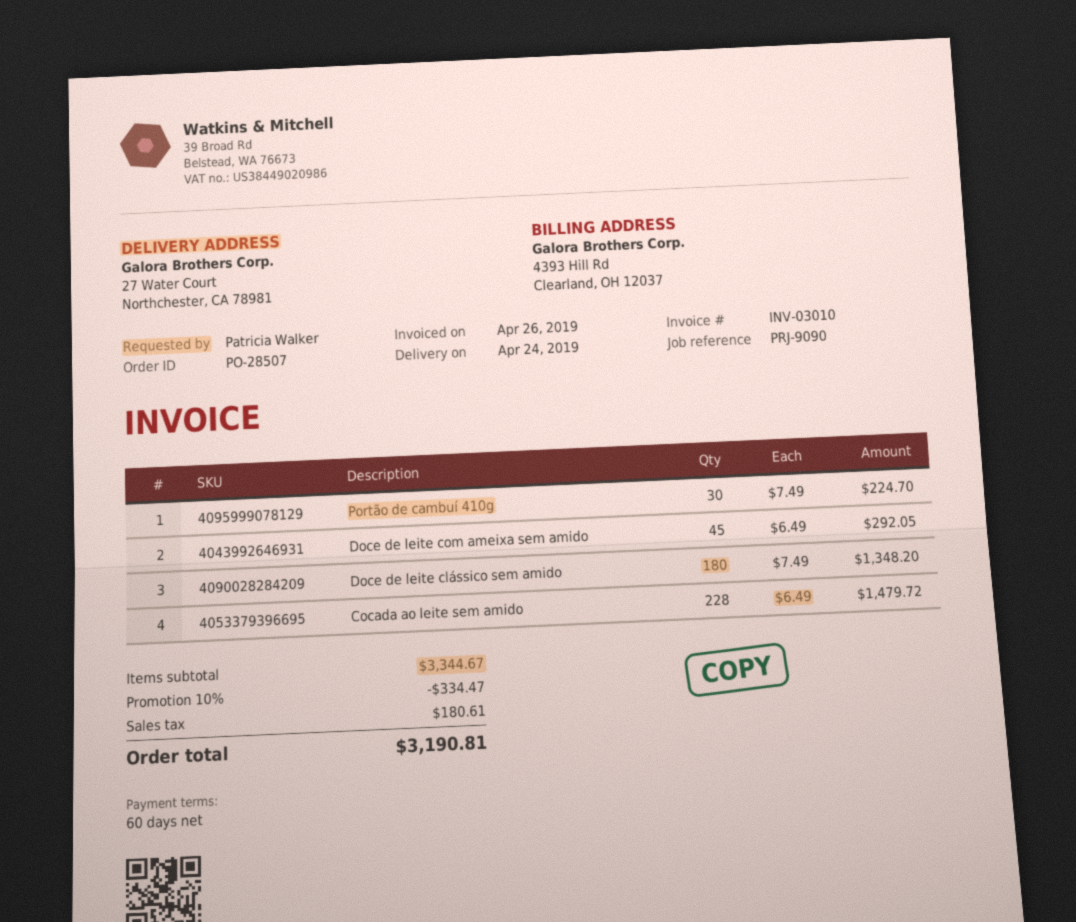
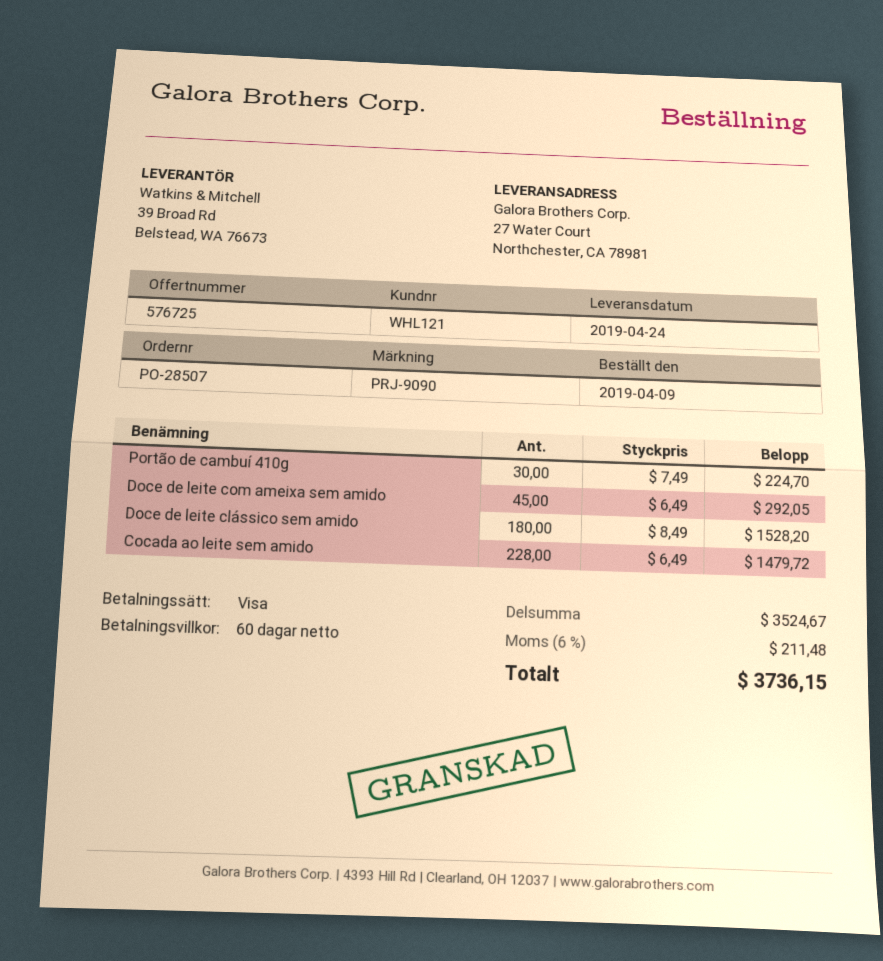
Doce de leite clássico sem amido: 180 x 7.49 = 1348.20 -> 180 x 8.49 = 1528.20
subtotal: 3344.67 -> 3524.67
discount: 10% = 334.47 -> none
tax: 180.61 -> 211.48
total: 3190.81 -> 3736.15

